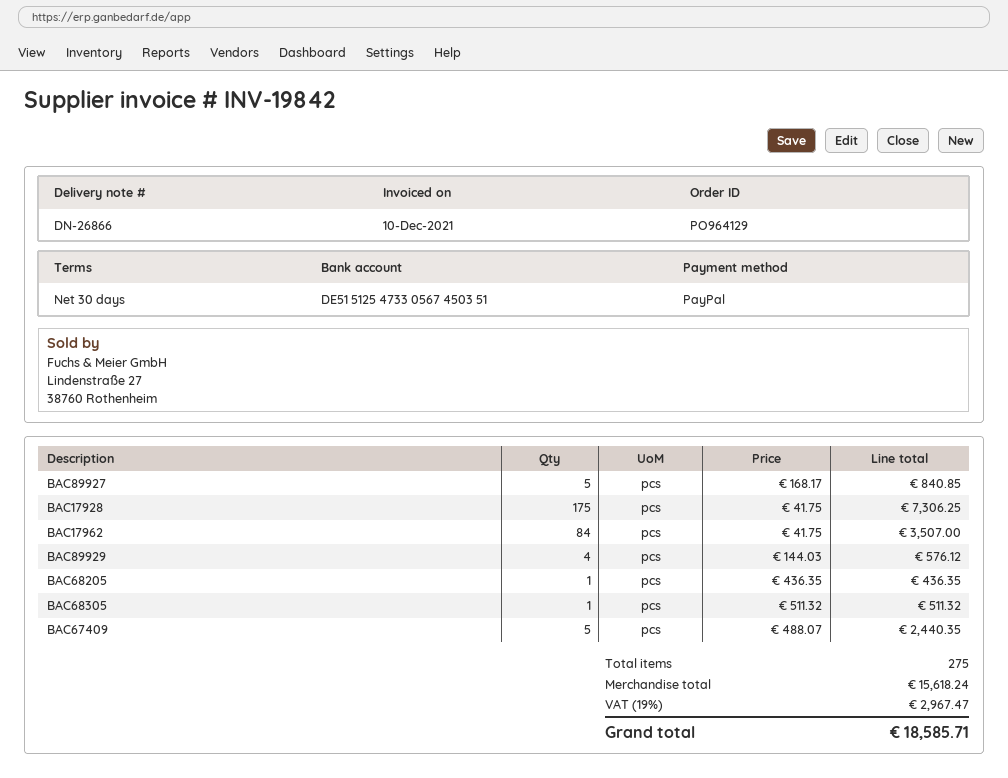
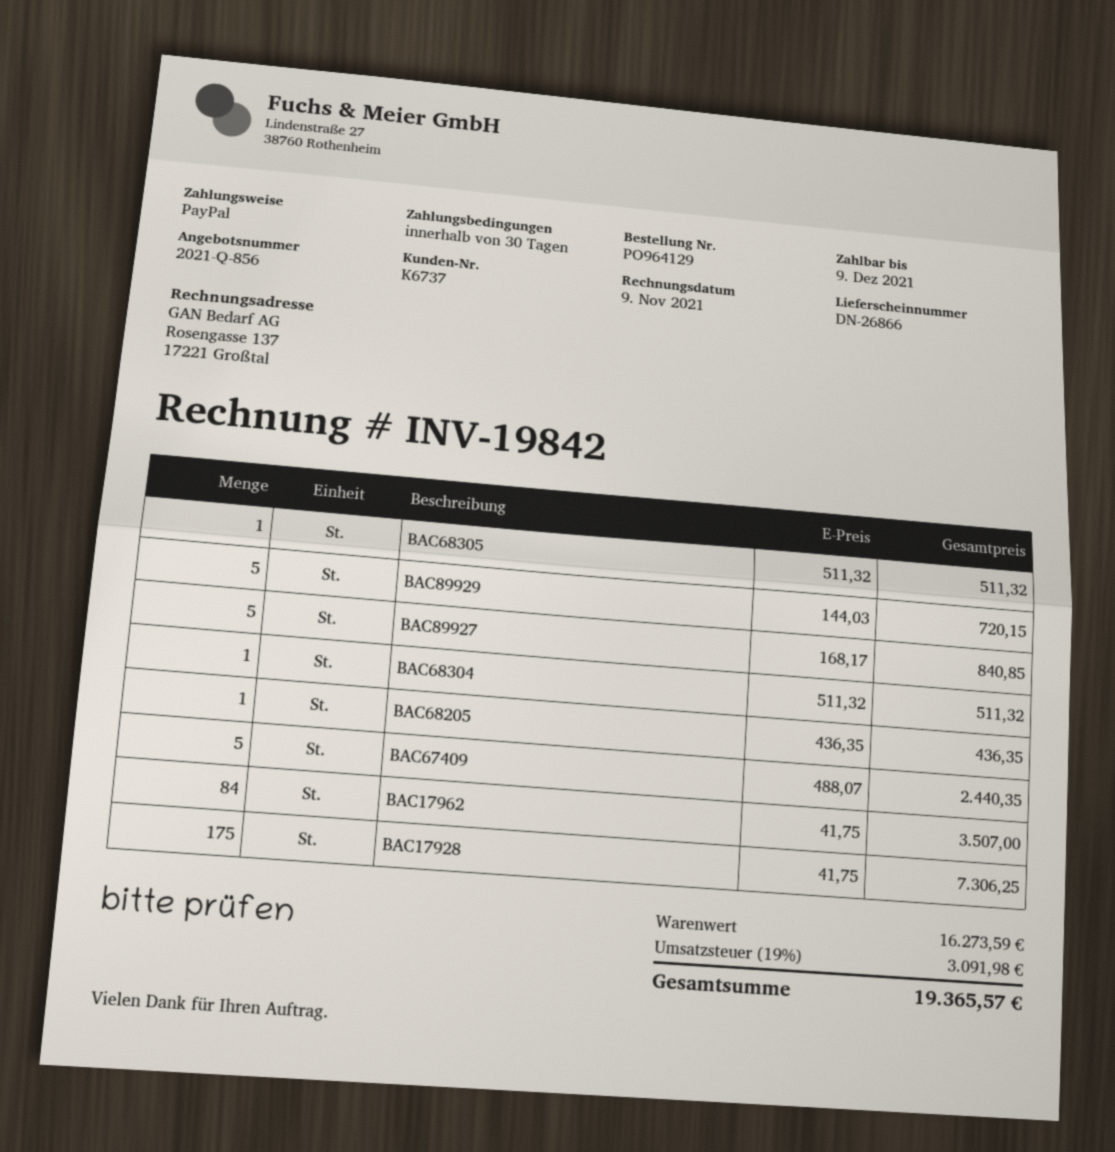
invoice date: 2021-12-10 -> 2021-11-09
BAC89929: 4 x 144.03 = 576.12 -> 5 x 144.03 = 720.15
BAC68304: none -> 1 x 511.32 = 511.32
subtotal: 15618.24 -> 16273.59
tax: 19% = 2967.47 -> 19% = 3091.98
total: 18585.71 -> 19365.57

